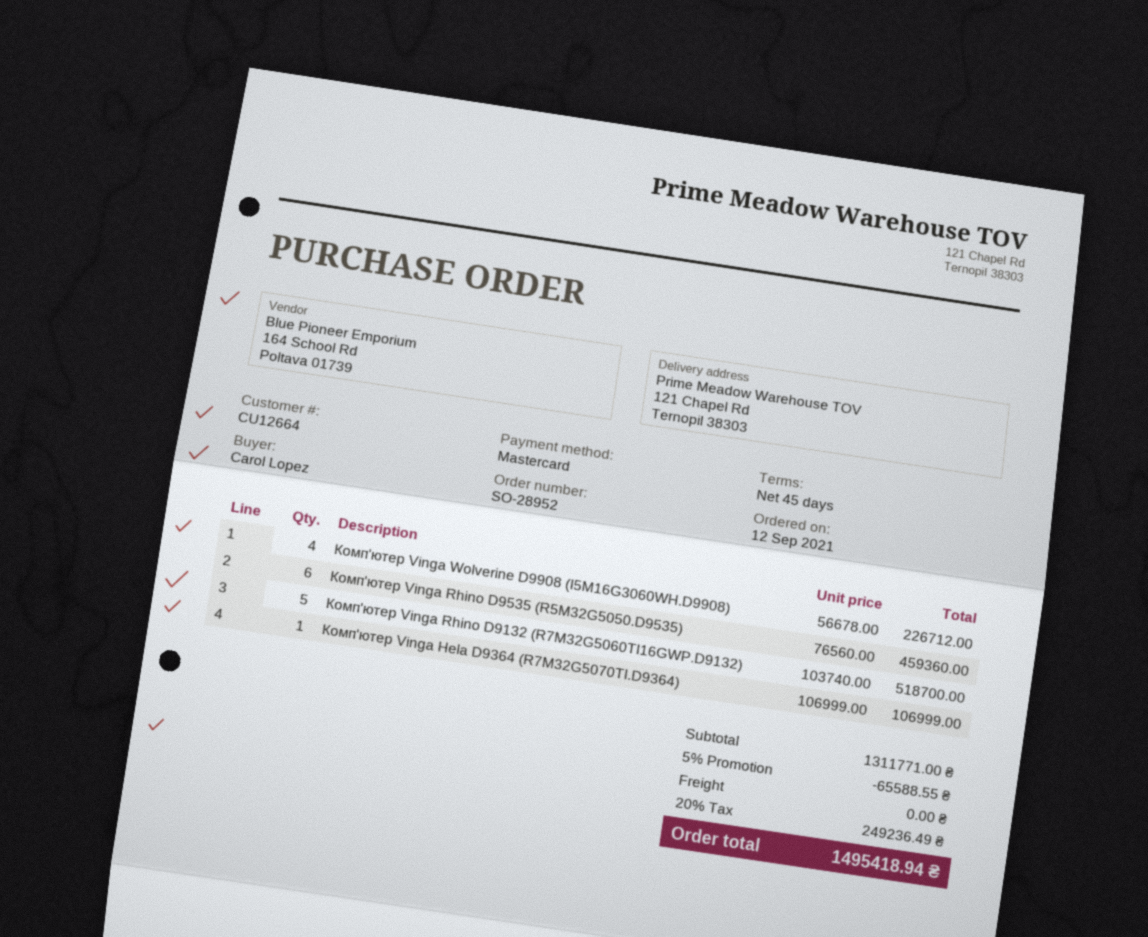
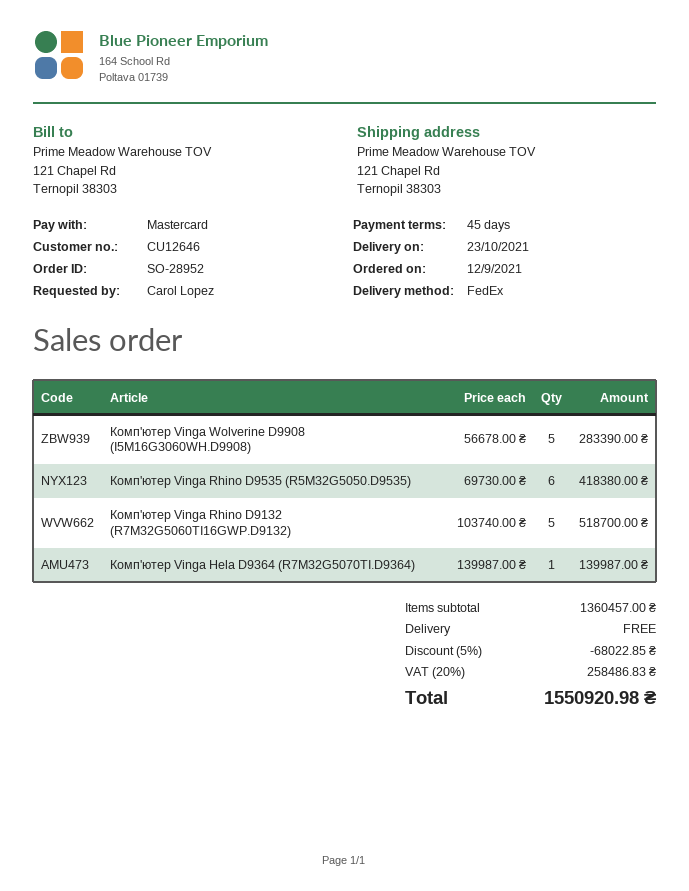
customer number: CU12664 -> CU12646
Комп'ютер Vinga Wolverine D9908 (I5M16G3060WH.D9908): 4 x 56678.00 = 226712.00 -> 5 x 56678.00 = 283390.00
Комп'ютер Vinga Rhino D9535 (R5M32G5050.D9535): 6 x 76560.00 = 459360.00 -> 6 x 69730.00 = 418380.00
Комп'ютер Vinga Hela D9364 (R7M32G5070TI.D9364): 1 x 106999.00 = 106999.00 -> 1 x 139987.00 = 139987.00
subtotal: 1311771.00 -> 1360457.00
discount: 5% = 65588.55 -> 5% = 68022.85
tax: 20% = 249236.49 -> 20% = 258486.83
total: 1495418.94 -> 1550920.98

